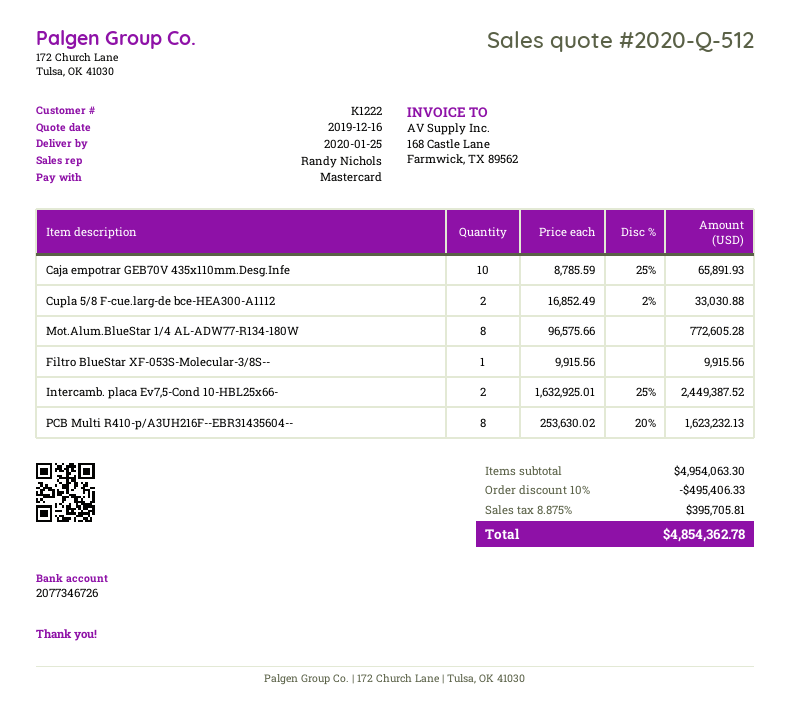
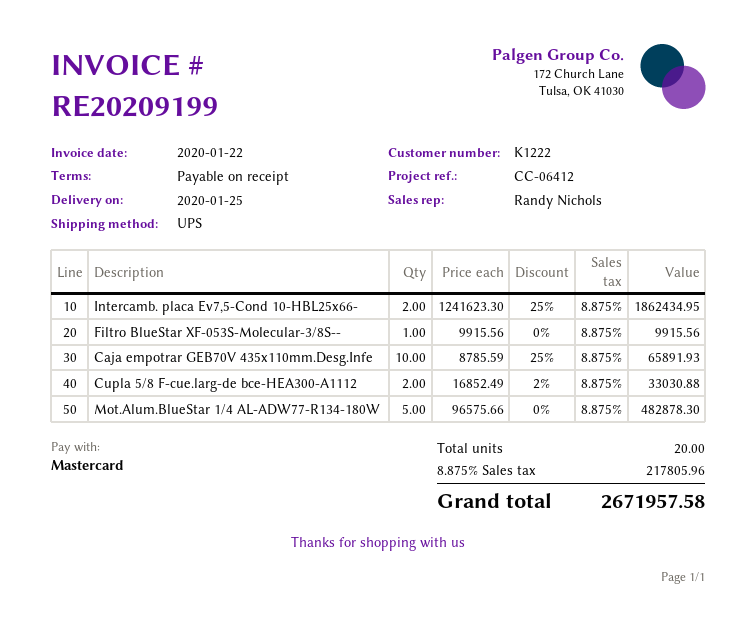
Mot.Alum.BlueStar 1/4 AL-ADW77-R134-180W: 8 x 96575.66 = 772605.28 -> 5 x 96575.66 = 482878.30
Intercamb. placa Ev7,5-Cond 10-HBL25x66-: 2 x 1632925.01 - 25% = 2449387.52 -> 2 x 1241623.30 - 25% = 1862434.95
PCB Multi R410-p/A3UH216F--EBR31435604--: 8 x 253630.02 - 20% = 1623232.13 -> none
discount: 10% = 495406.33 -> none
tax: 8.875% = 395705.81 -> 8.875% = 217805.96
total: 4854362.78 -> 2671957.58

